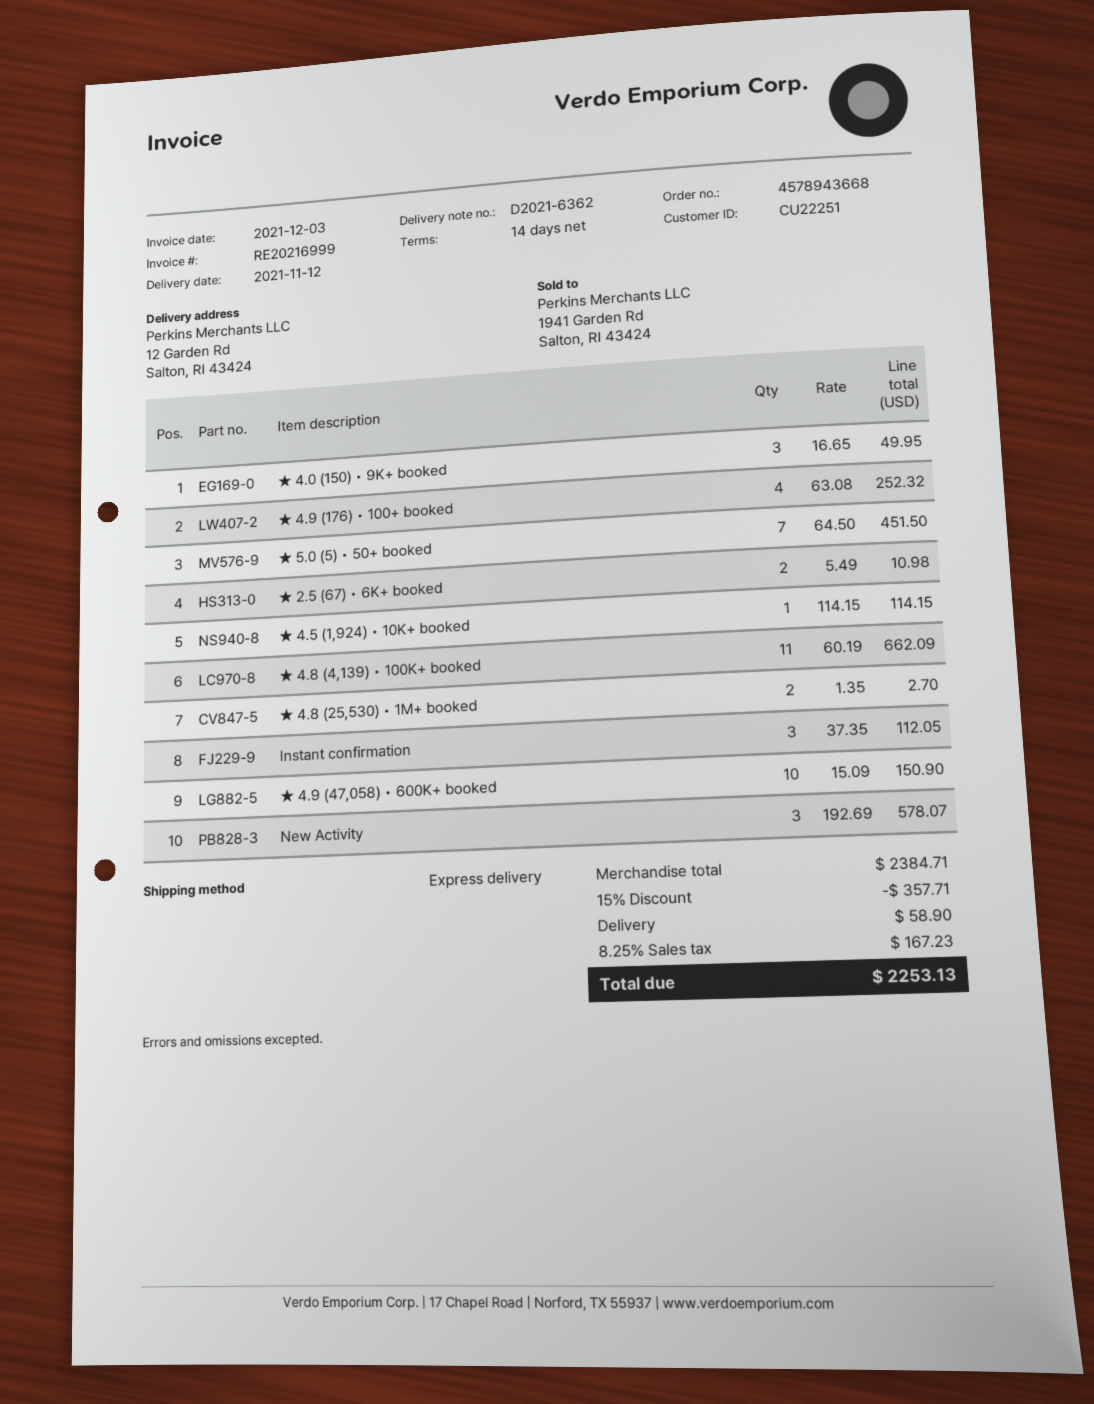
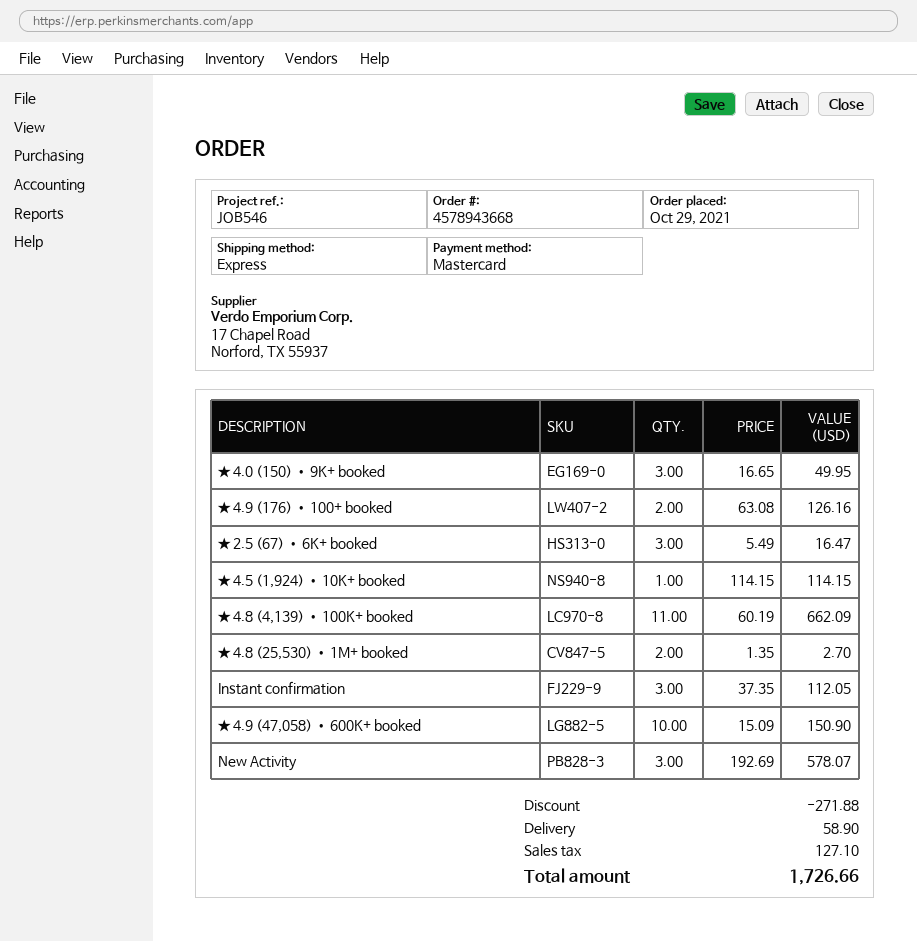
★ 4.9 (176) • 100+ booked: 4 x 63.08 = 252.32 -> 2 x 63.08 = 126.16
★ 5.0 (5) • 50+ booked: 7 x 64.50 = 451.50 -> none
★ 2.5 (67) • 6K+ booked: 2 x 5.49 = 10.98 -> 3 x 5.49 = 16.47
discount: 357.71 -> 271.88
tax: 167.23 -> 127.10
total: 2253.13 -> 1726.66

